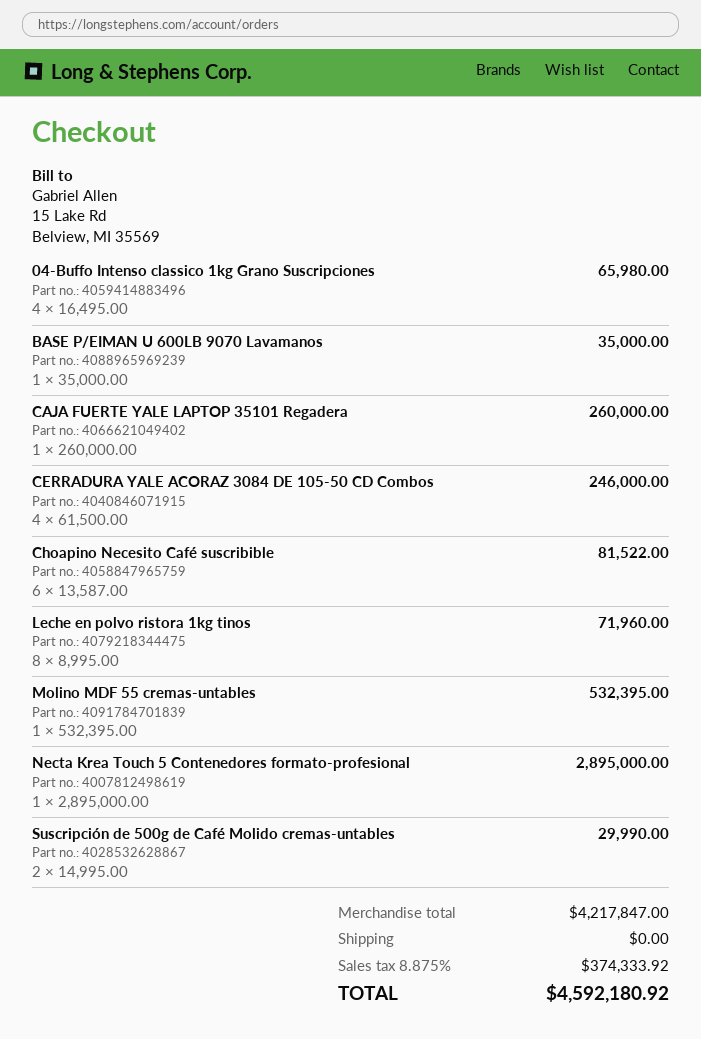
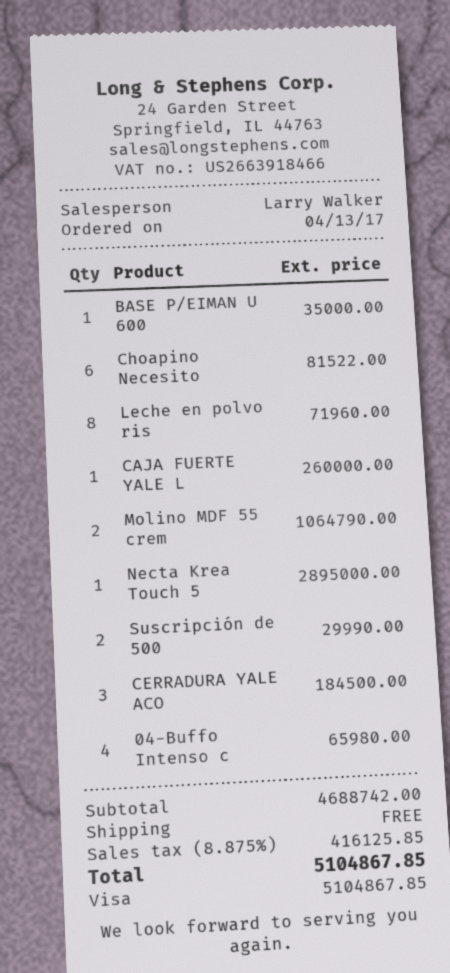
CERRADURA YALE ACORAZ 3084 DE 105-50 CD Combos: 4 for 246000.00 -> 3 for 184500.00
Molino MDF 55 cremas-untables: 1 for 532395.00 -> 2 for 1064790.00
subtotal: 4217847.00 -> 4688742.00
tax: 8.875% = 374333.92 -> 8.875% = 416125.85
total: 4592180.92 -> 5104867.85

